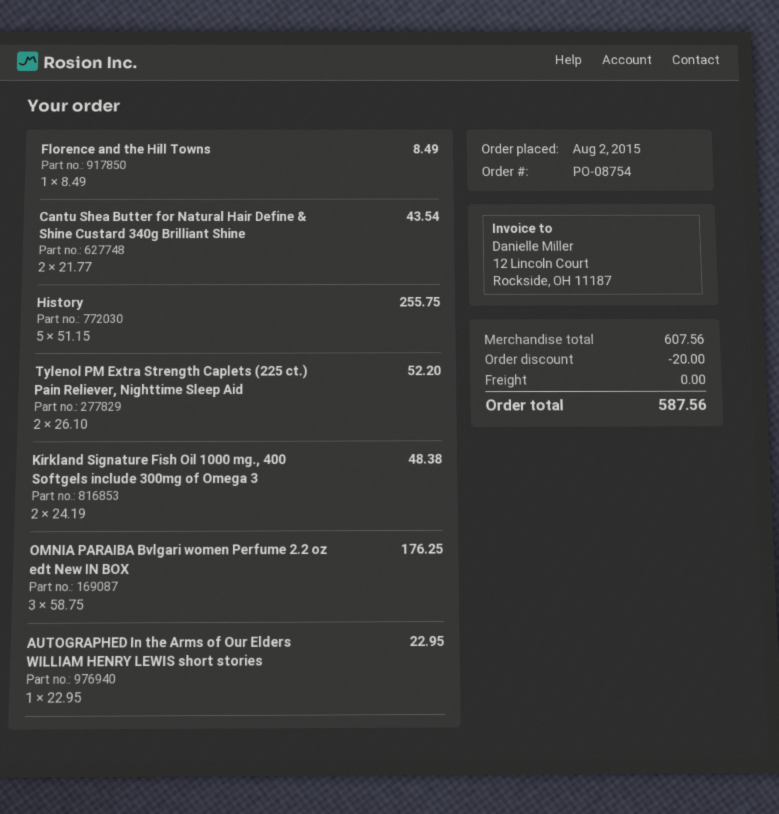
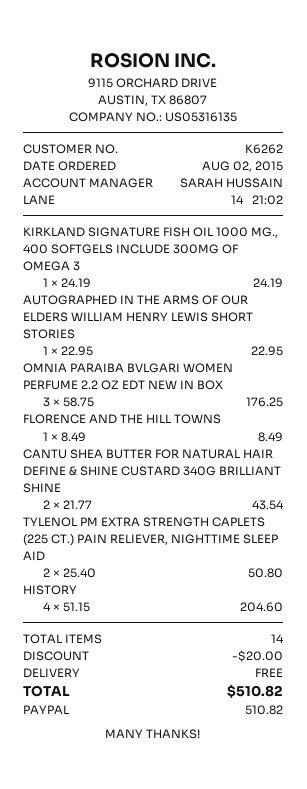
History: 5 x 51.15 = 255.75 -> 4 x 51.15 = 204.60
Tylenol PM Extra Strength Caplets (225 ct.) Pain Reliever, Nighttime Sleep Aid: 2 x 26.10 = 52.20 -> 2 x 25.40 = 50.80
Kirkland Signature Fish Oil 1000 mg., 400 Softgels include 300mg of Omega 3: 2 x 24.19 = 48.38 -> 1 x 24.19 = 24.19
total: 587.56 -> 510.82

